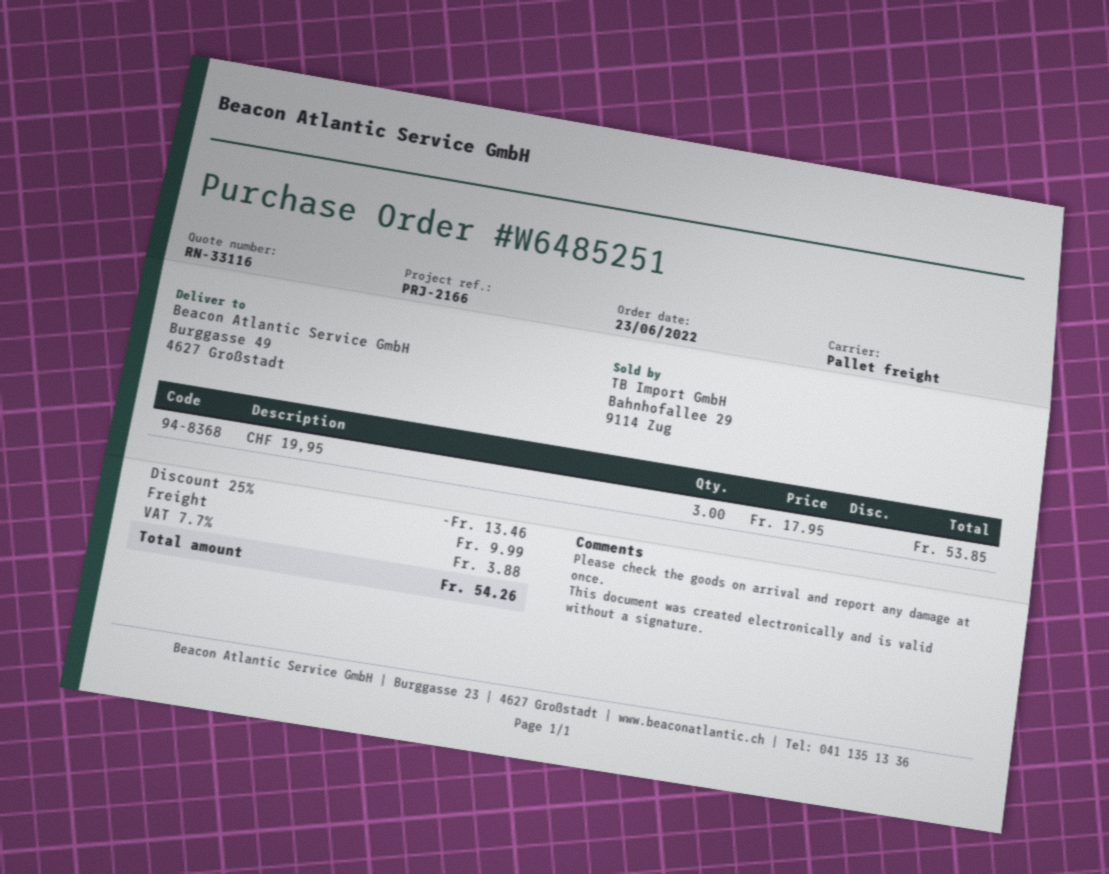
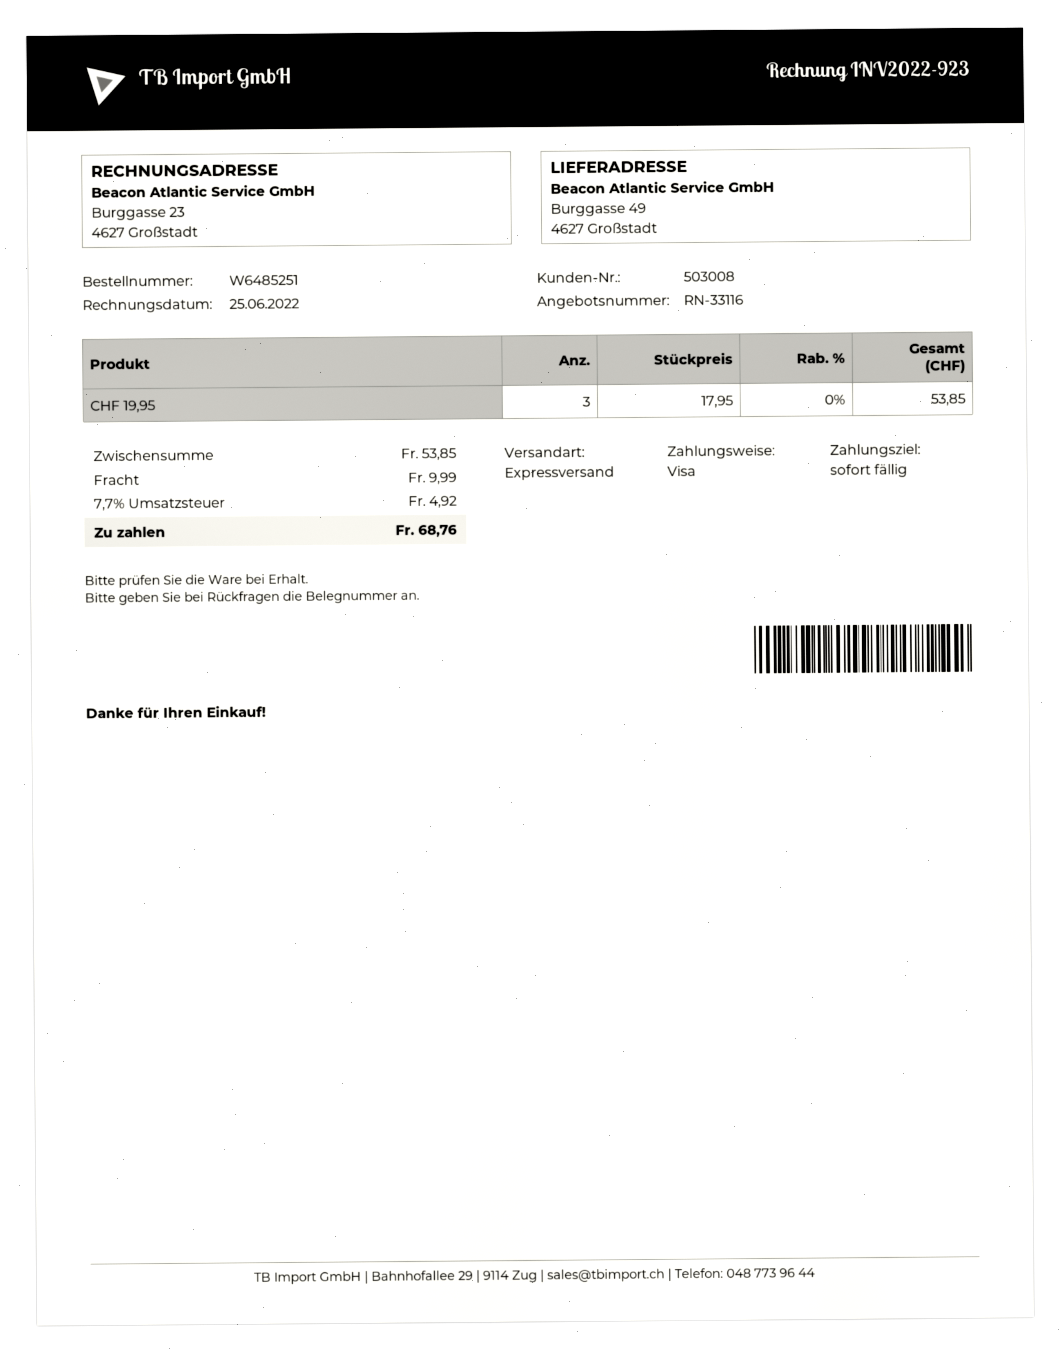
shipping method: pallet freight -> express
discount: 25% = 13.46 -> none
tax: 7.7% = 3.88 -> 7.7% = 4.92
total: 54.26 -> 68.76

